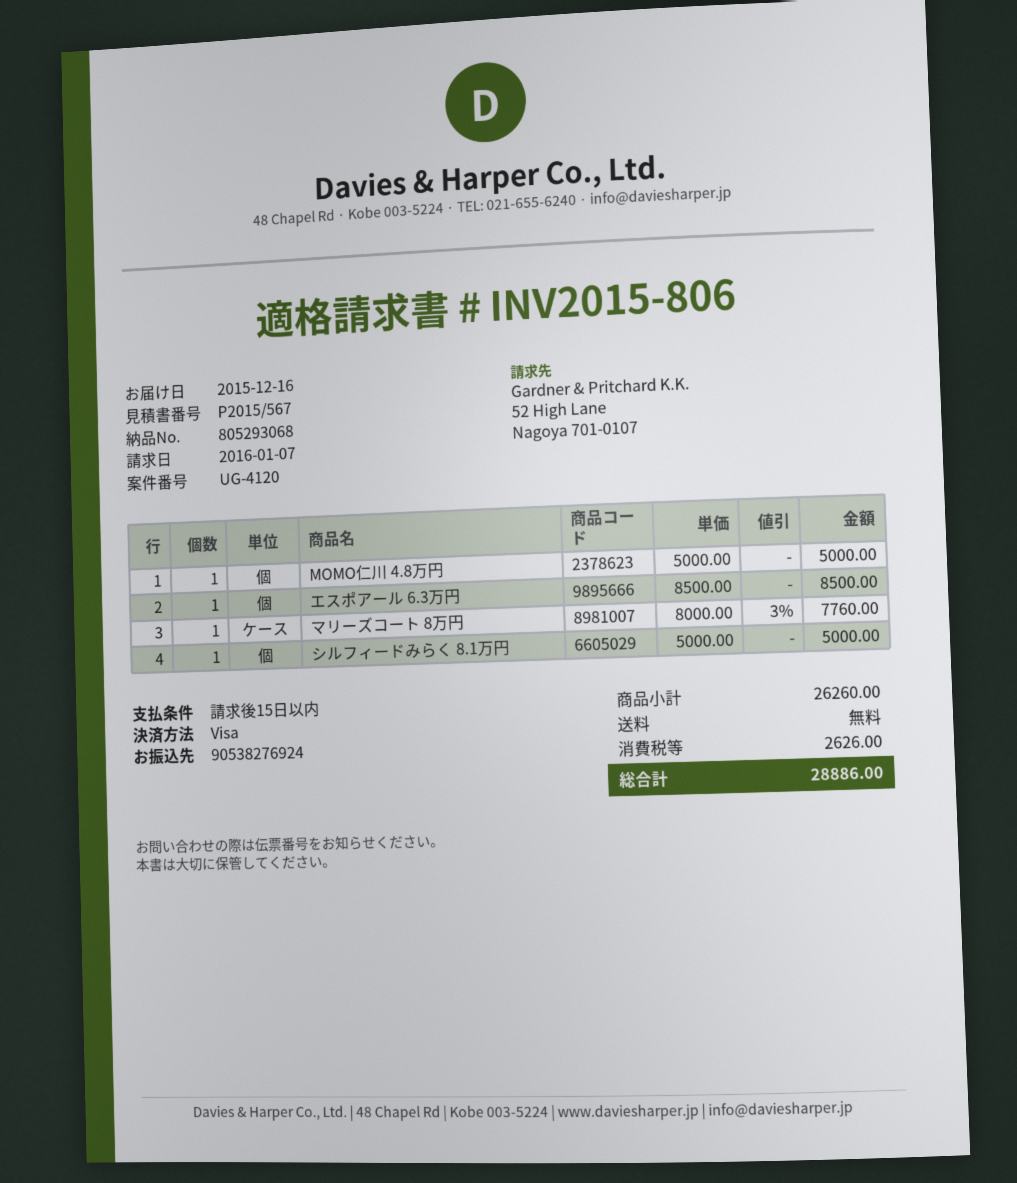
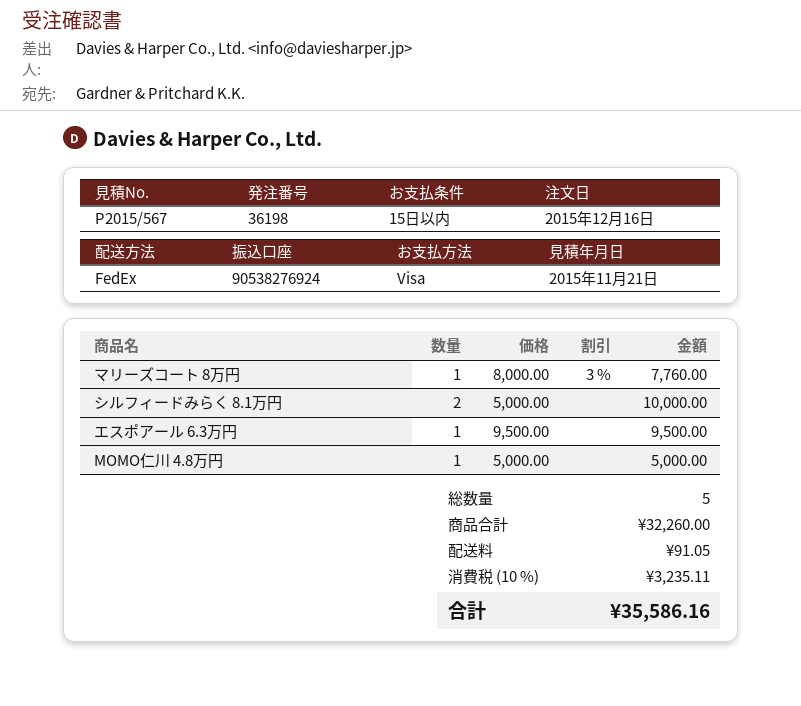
エスポアール 6.3万円: 1 x 8500.00 = 8500.00 -> 1 x 9500.00 = 9500.00
シルフィードみらく 8.1万円: 1 x 5000.00 = 5000.00 -> 2 x 5000.00 = 10000.00
subtotal: 26260.00 -> 32260.00
shipping: 0.00 -> 91.05
tax: 2626.00 -> 3235.11
total: 28886.00 -> 35586.16

